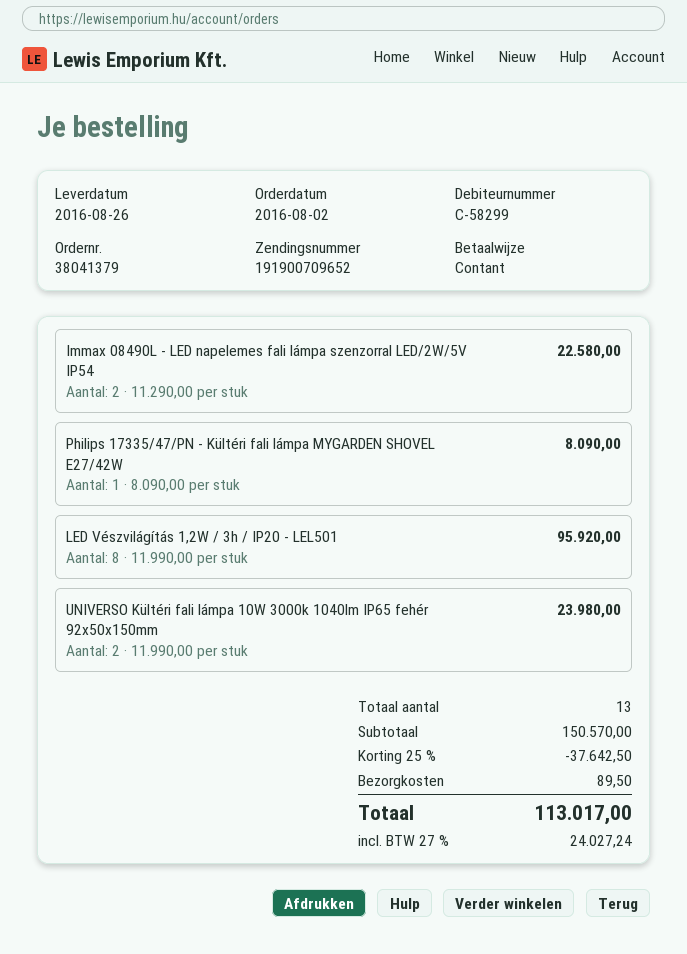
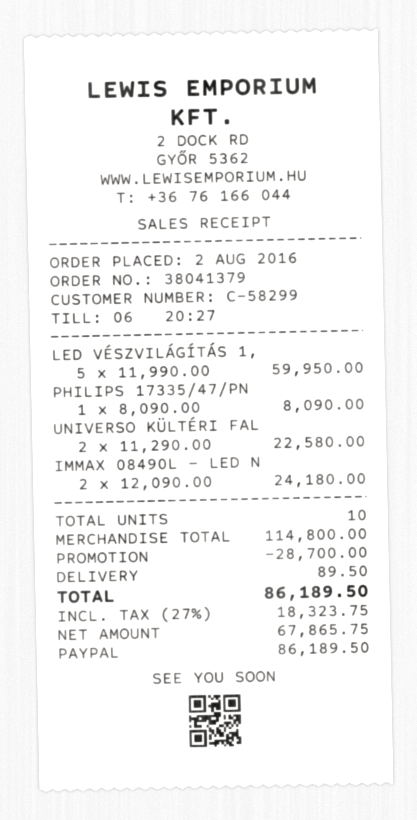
payment method: cash -> PayPal
Immax 08490L - LED napelemes fali lámpa szenzorral LED/2W/5V IP54: 2 x 11290.00 = 22580.00 -> 2 x 12090.00 = 24180.00
LED Vészvilágítás 1,2W / 3h / IP20 - LEL501: 8 x 11990.00 = 95920.00 -> 5 x 11990.00 = 59950.00
UNIVERSO Kültéri fali lámpa 10W 3000k 1040lm IP65 fehér 92x50x150mm: 2 x 11990.00 = 23980.00 -> 2 x 11290.00 = 22580.00
total quantity: 13 -> 10
subtotal: 150570.00 -> 114800.00
discount: 37642.50 -> 28700.00
tax: 27% = 24027.24 -> 27% = 18323.75
total: 113017.00 -> 86189.50

